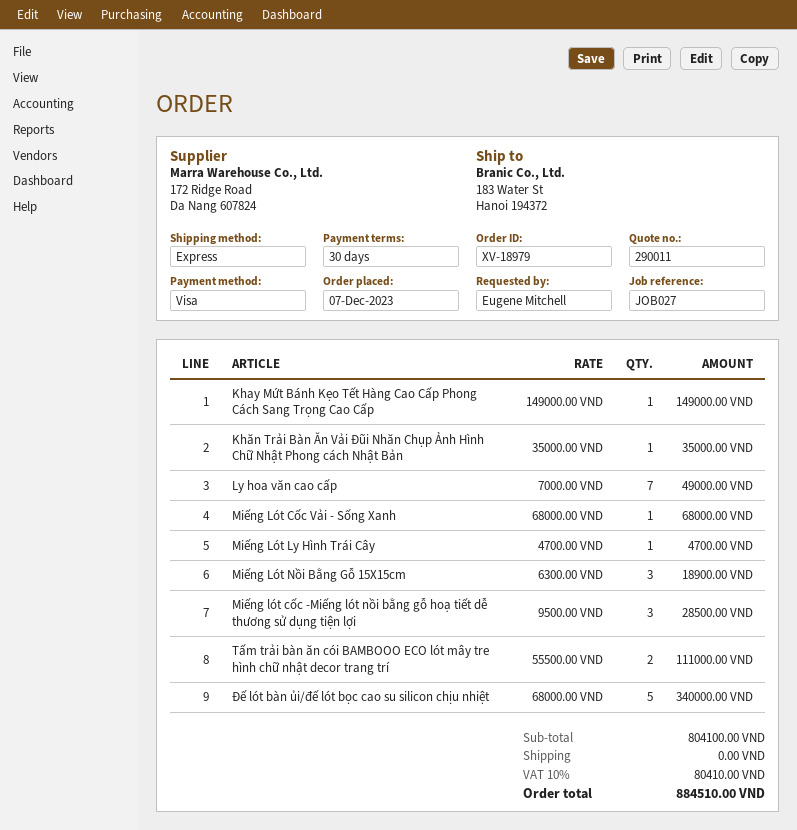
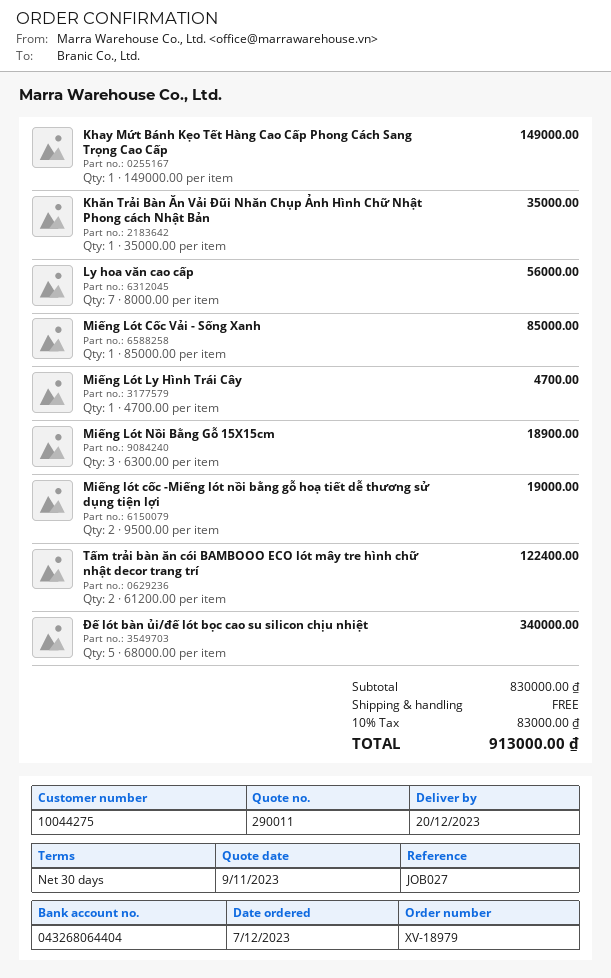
Ly hoa văn cao cấp: 7 x 7000.00 = 49000.00 -> 7 x 8000.00 = 56000.00
Miếng Lót Cốc Vải - Sống Xanh: 1 x 68000.00 = 68000.00 -> 1 x 85000.00 = 85000.00
Miếng lót cốc -Miếng lót nồi bằng gỗ hoạ tiết dễ thương sử dụng tiện lợi: 3 x 9500.00 = 28500.00 -> 2 x 9500.00 = 19000.00
Tấm trải bàn ăn cói BAMBOOO ECO lót mây tre hình chữ nhật decor trang trí: 2 x 55500.00 = 111000.00 -> 2 x 61200.00 = 122400.00
subtotal: 804100.00 -> 830000.00
tax: 10% = 80410.00 -> 10% = 83000.00
total: 884510.00 -> 913000.00

